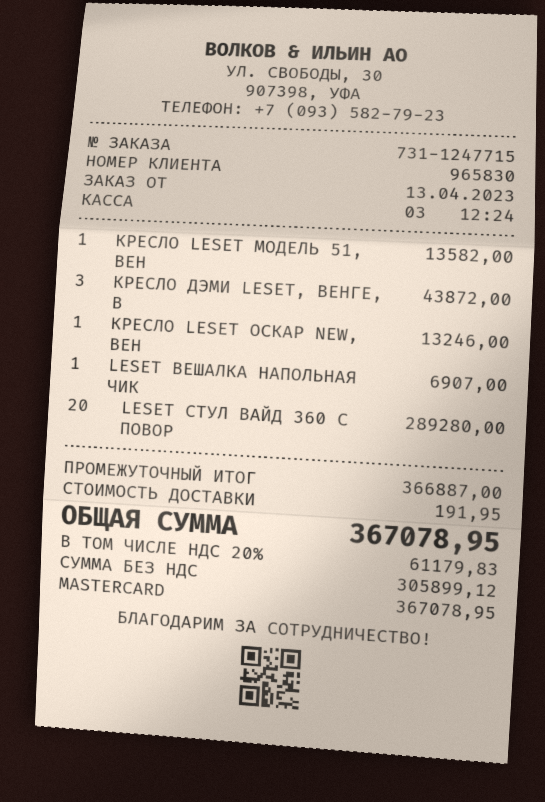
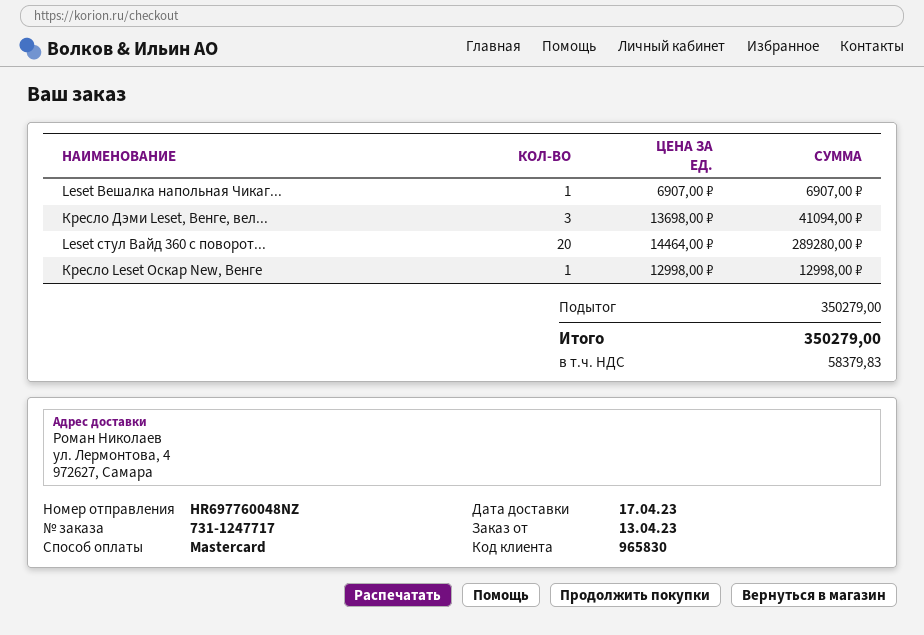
order number: 731-1247715 -> 731-1247717
КРЕСЛО LESET МОДЕЛЬ 51, ВЕН: 1 for 13582.00 -> none
КРЕСЛО ДЭМИ LESET, ВЕНГЕ, В: 3 for 43872.00 -> 3 for 41094.00
КРЕСЛО LESET ОСКАР NEW, ВЕН: 1 for 13246.00 -> 1 for 12998.00
subtotal: 366887.00 -> 350279.00
shipping: 191.95 -> none
tax: 61179.83 -> 58379.83
total: 367078.95 -> 350279.00

